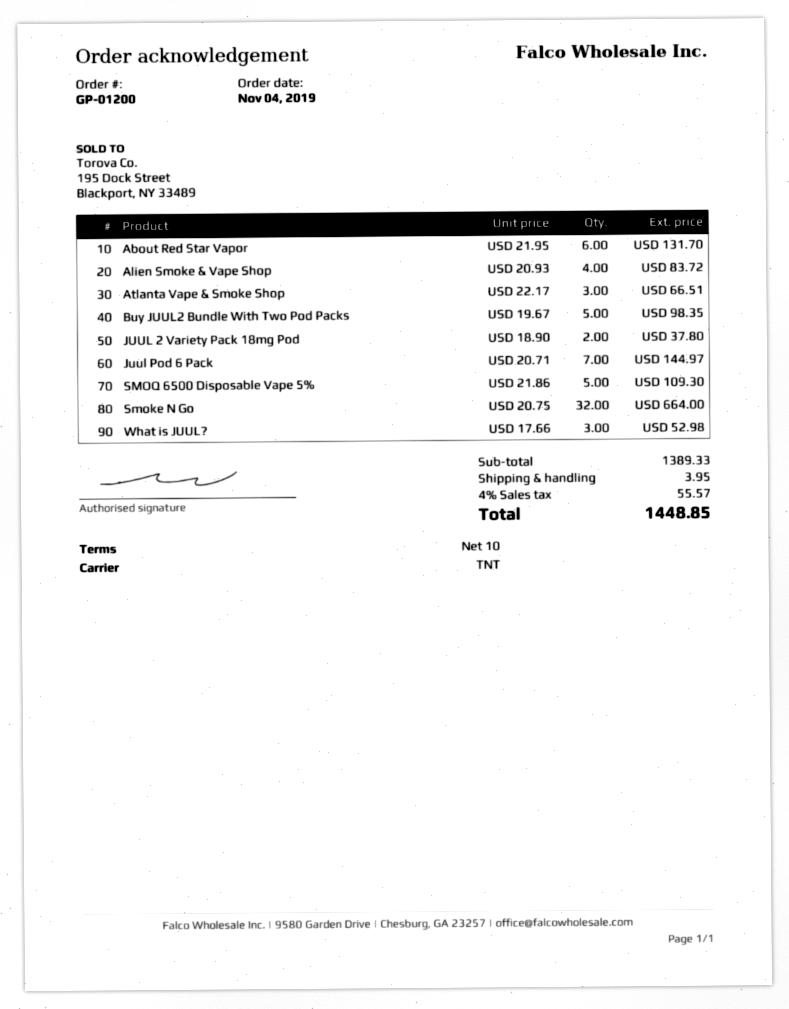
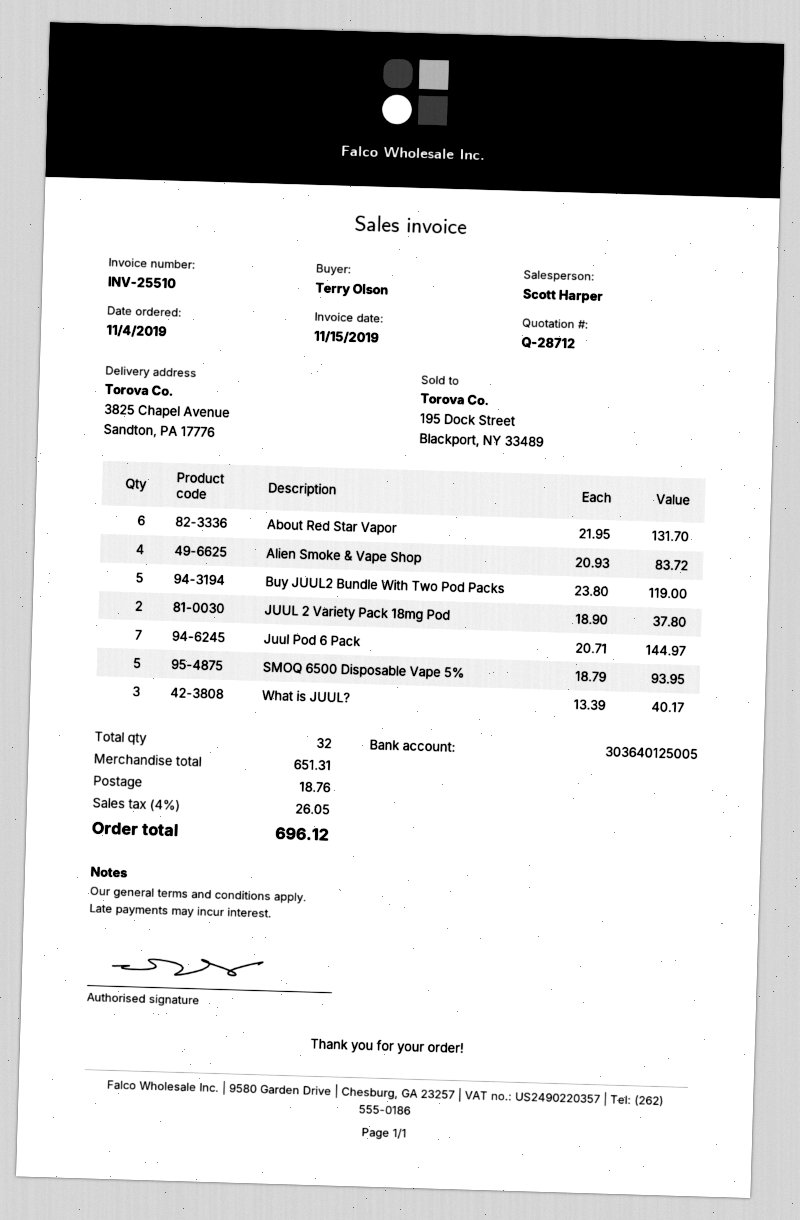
Atlanta Vape & Smoke Shop: 3 x 22.17 = 66.51 -> none
Buy JUUL2 Bundle With Two Pod Packs: 5 x 19.67 = 98.35 -> 5 x 23.80 = 119.00
SMOQ 6500 Disposable Vape 5%: 5 x 21.86 = 109.30 -> 5 x 18.79 = 93.95
Smoke N Go: 32 x 20.75 = 664.00 -> none
What is JUUL?: 3 x 17.66 = 52.98 -> 3 x 13.39 = 40.17
subtotal: 1389.33 -> 651.31
shipping: 3.95 -> 18.76
tax: 4% = 55.57 -> 4% = 26.05
total: 1448.85 -> 696.12

